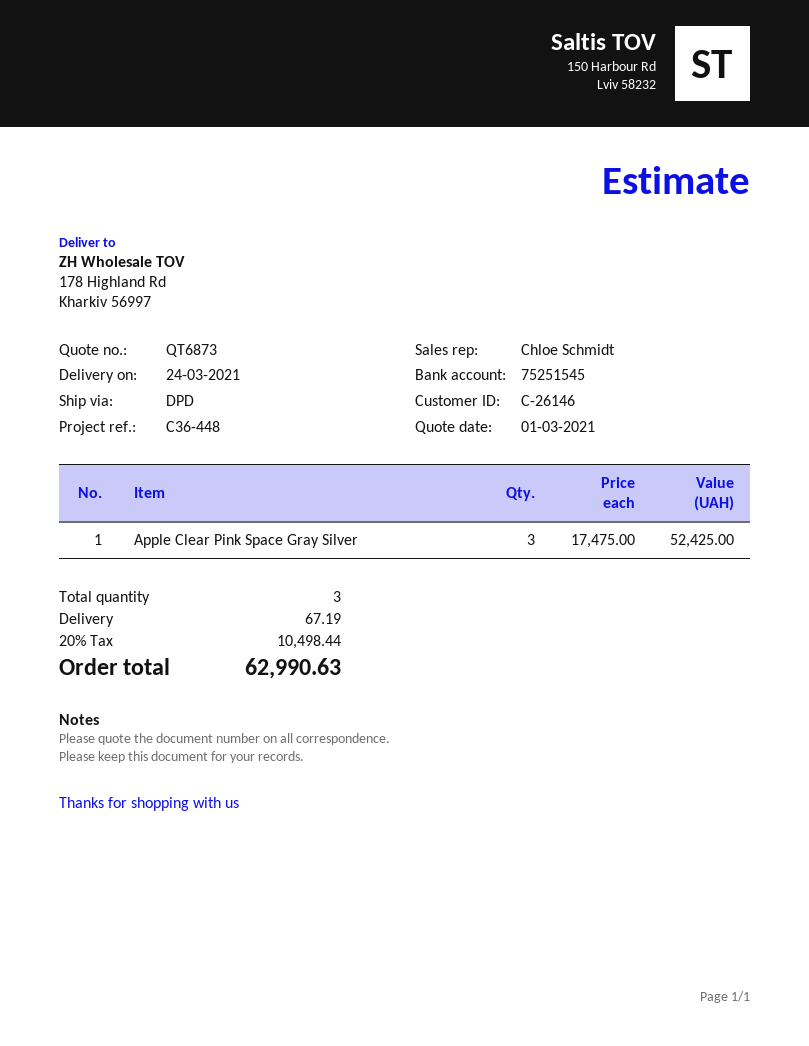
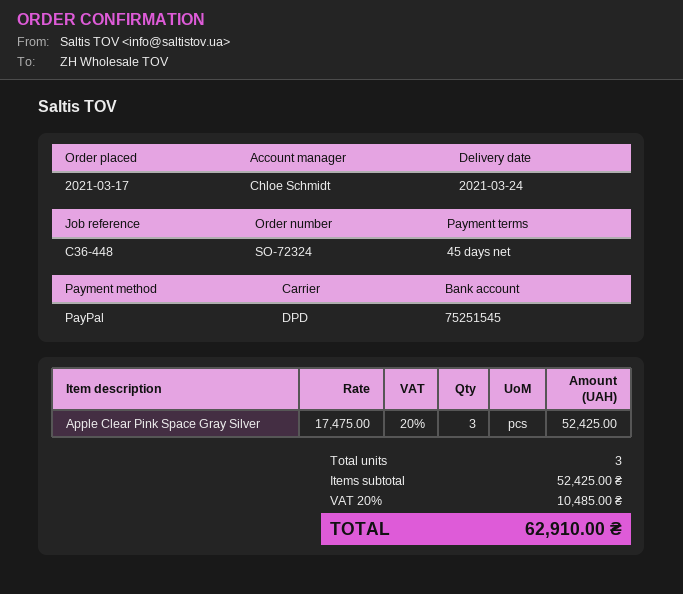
shipping: 67.19 -> none
tax: 20% = 10498.44 -> 20% = 10485.00
total: 62990.63 -> 62910.00

